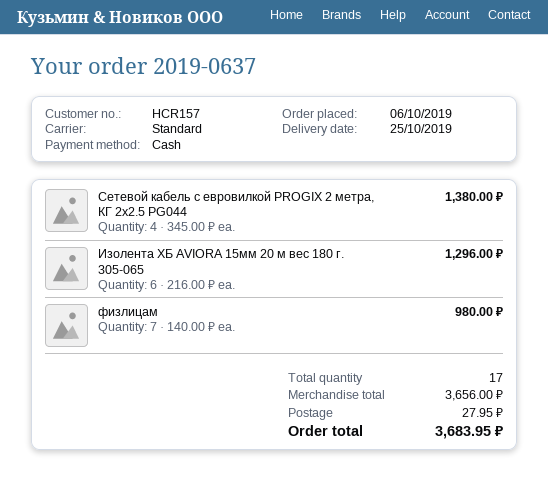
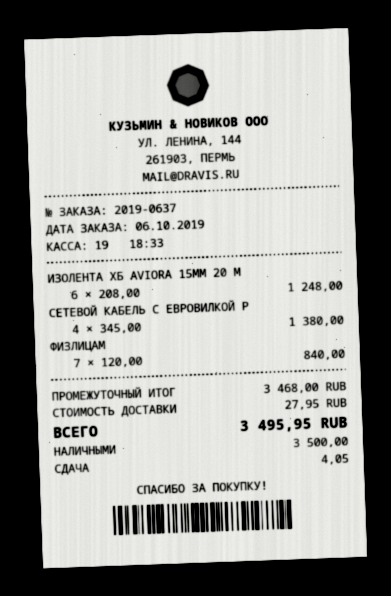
Изолента ХБ AVIORA 15мм 20 м вес 180 г. 305-065: 6 x 216.00 = 1296.00 -> 6 x 208.00 = 1248.00
физлицам: 7 x 140.00 = 980.00 -> 7 x 120.00 = 840.00
subtotal: 3656.00 -> 3468.00
total: 3683.95 -> 3495.95

